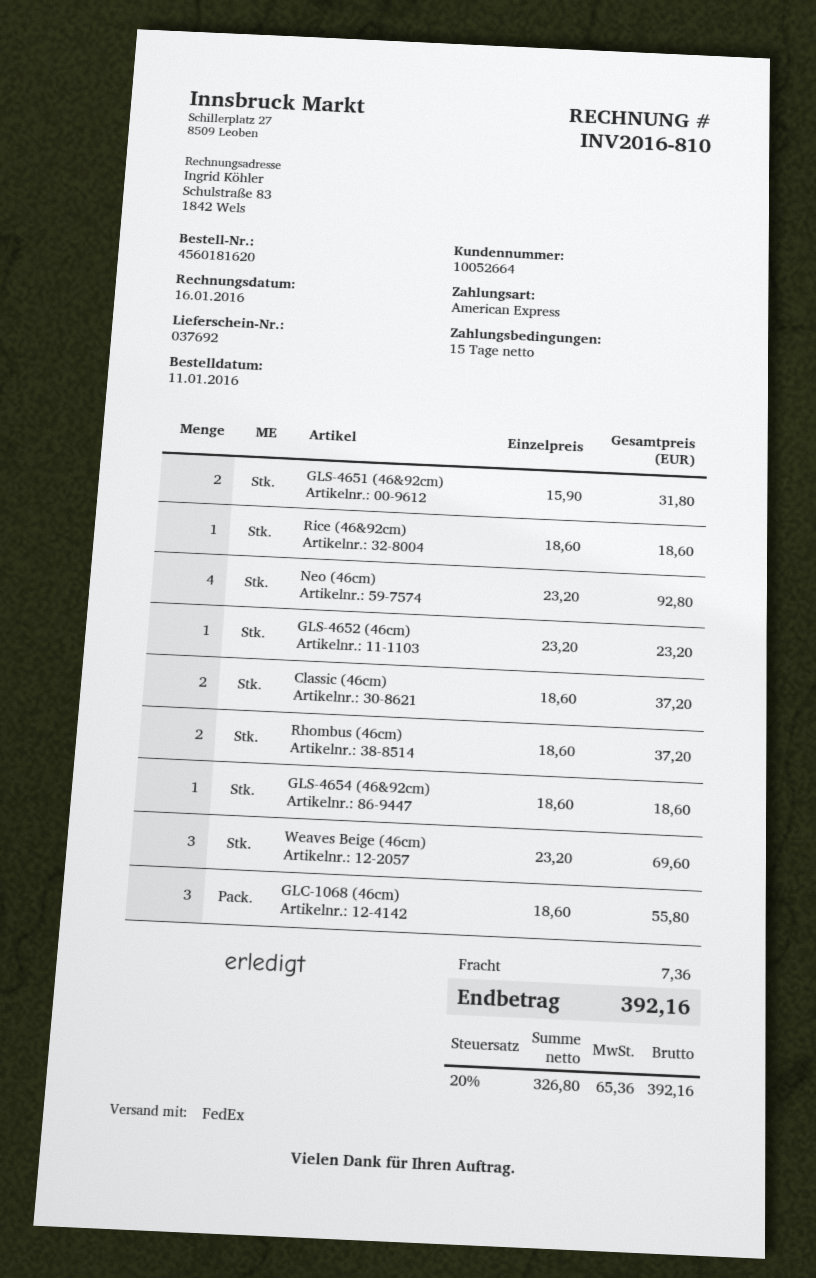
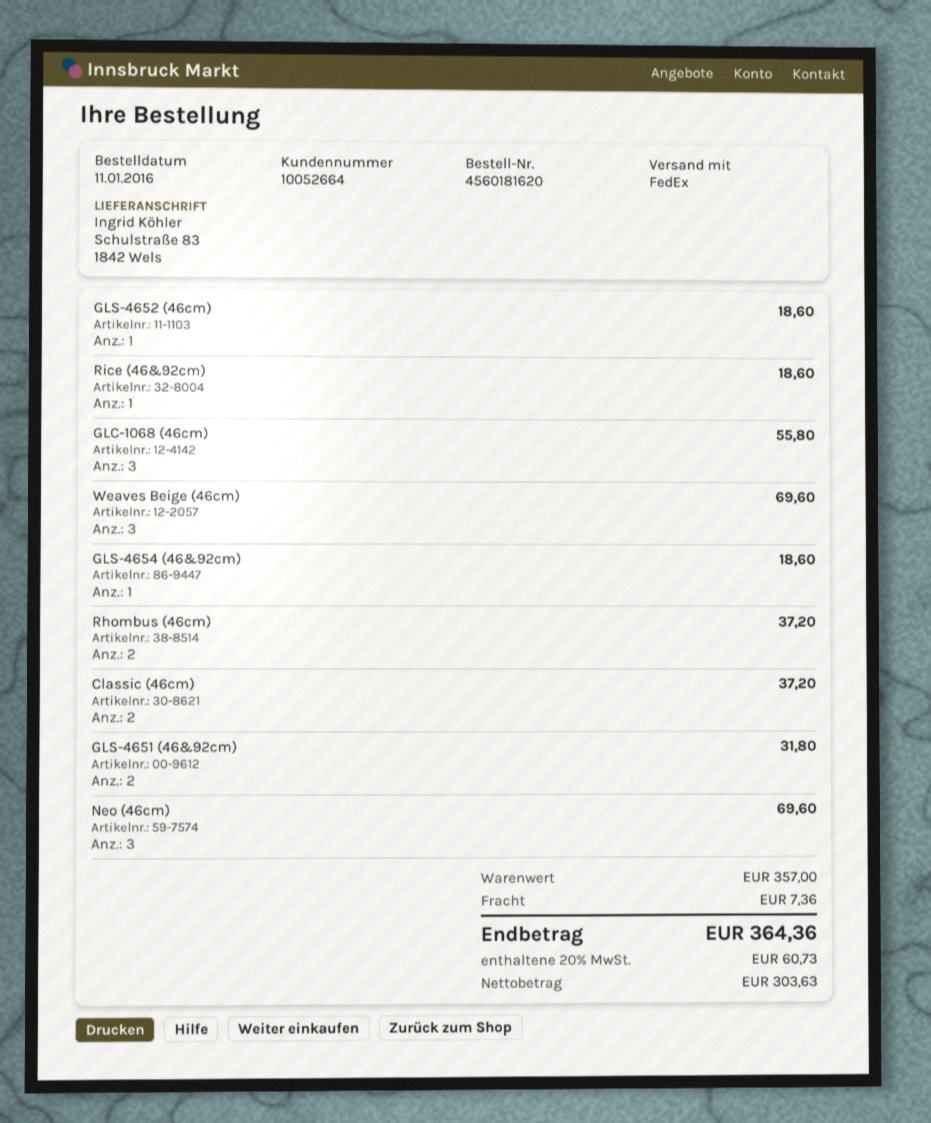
Neo (46cm): 4 for 92.80 -> 3 for 69.60
GLS-4652 (46cm): 1 for 23.20 -> 1 for 18.60
net: 326.80 -> 303.63
tax: 20% = 65.36 -> 20% = 60.73
total: 392.16 -> 364.36

